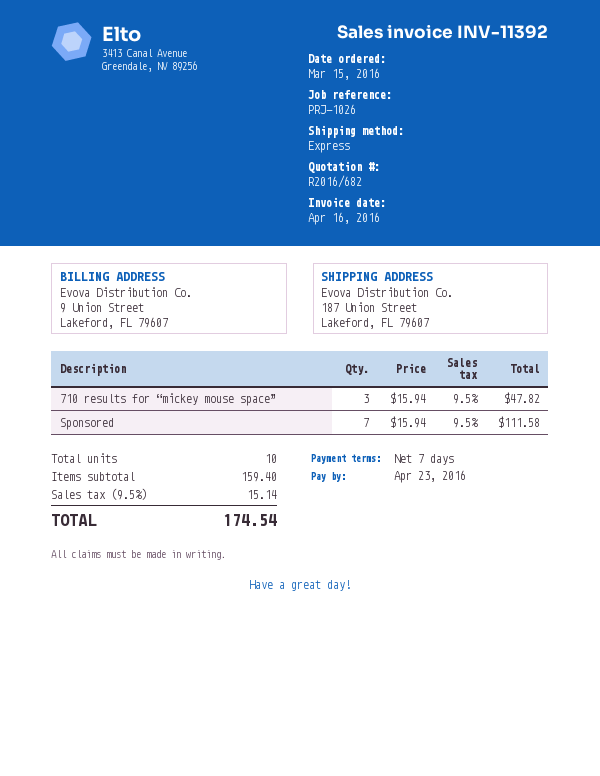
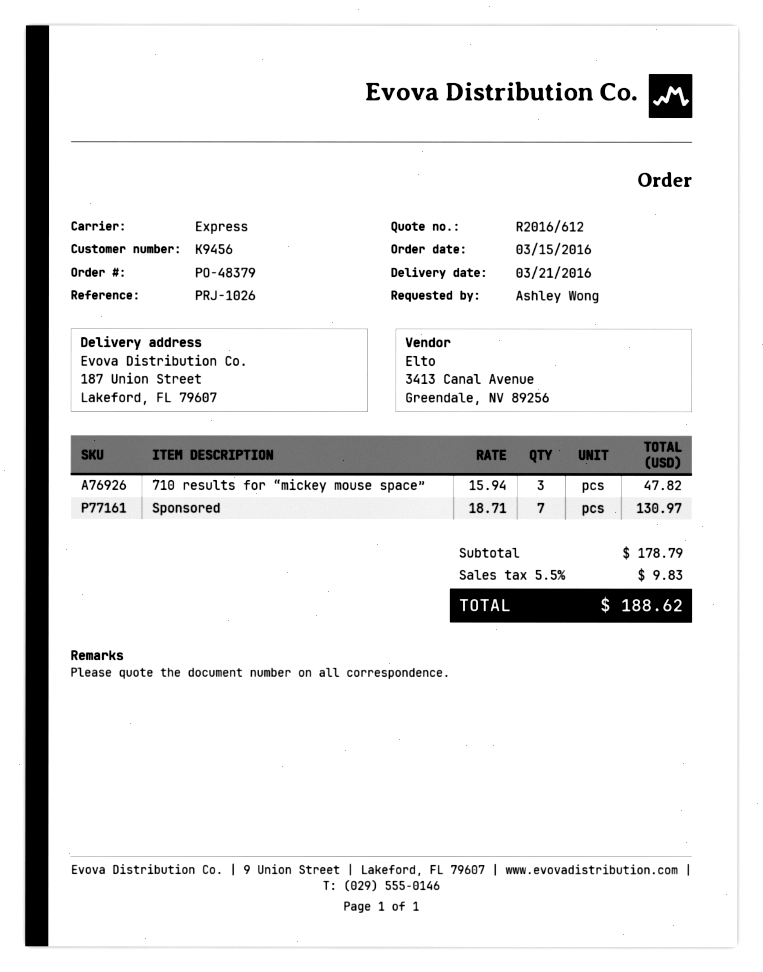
quote number: R2016/682 -> R2016/612
Sponsored: 7 x 15.94 = 111.58 -> 7 x 18.71 = 130.97
subtotal: 159.40 -> 178.79
tax: 9.5% = 15.14 -> 5.5% = 9.83
total: 174.54 -> 188.62

